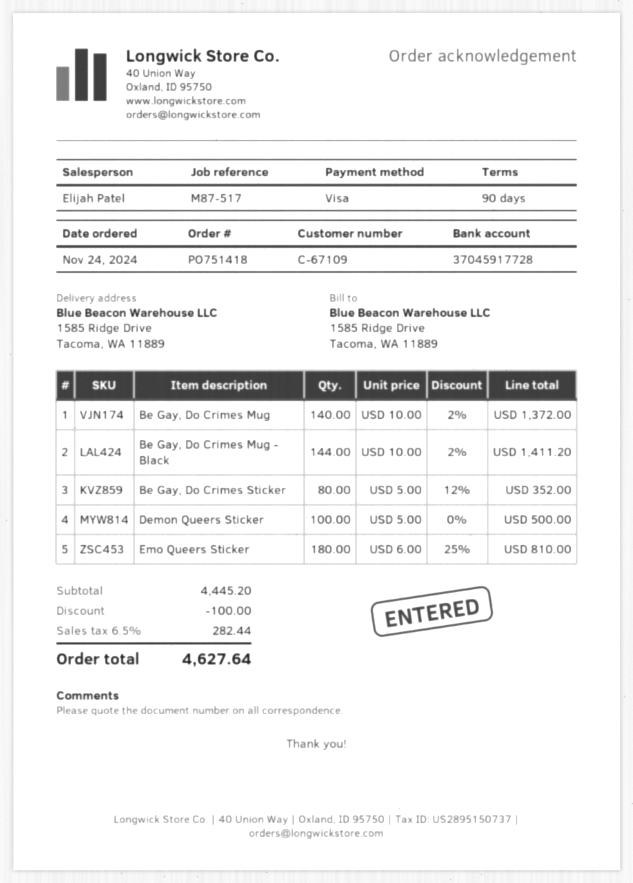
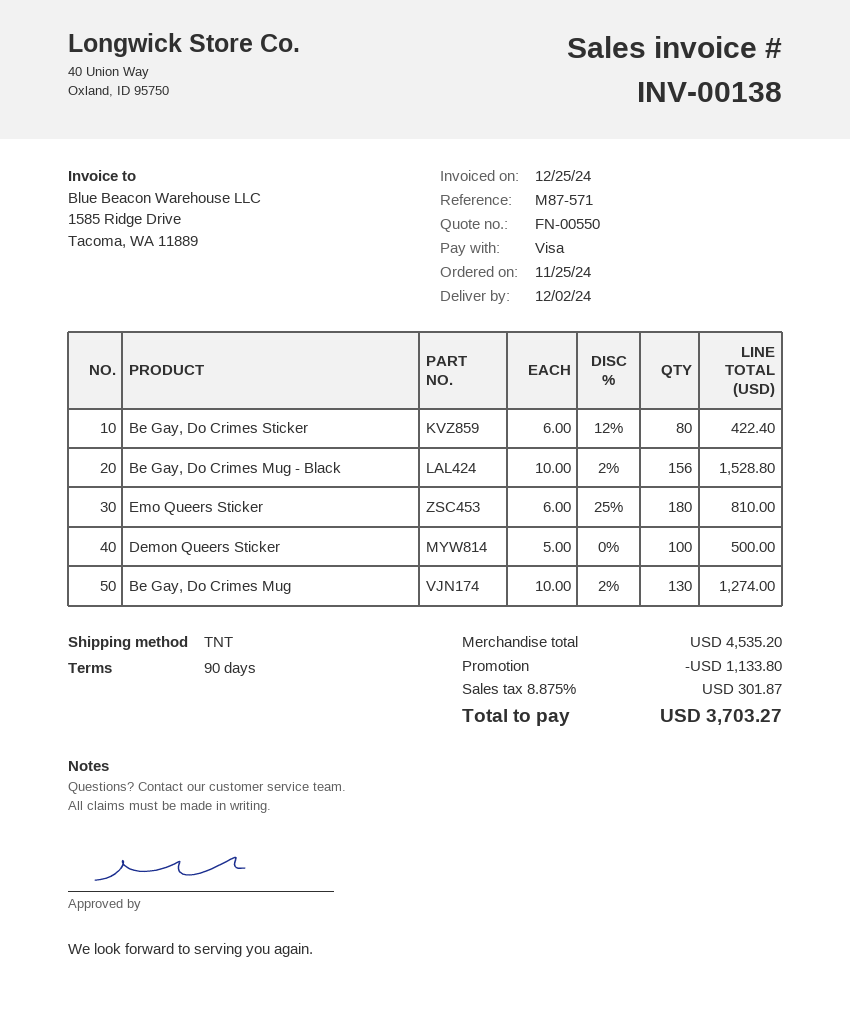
order date: 2024-11-24 -> 2024-11-25
reference: M87-517 -> M87-571
Be Gay, Do Crimes Mug: 140 x 10.00 - 2% = 1372.00 -> 130 x 10.00 - 2% = 1274.00
Be Gay, Do Crimes Mug - Black: 144 x 10.00 - 2% = 1411.20 -> 156 x 10.00 - 2% = 1528.80
Be Gay, Do Crimes Sticker: 80 x 5.00 - 12% = 352.00 -> 80 x 6.00 - 12% = 422.40
subtotal: 4445.20 -> 4535.20
discount: 100.00 -> 1133.80
tax: 6.5% = 282.44 -> 8.875% = 301.87
total: 4627.64 -> 3703.27

